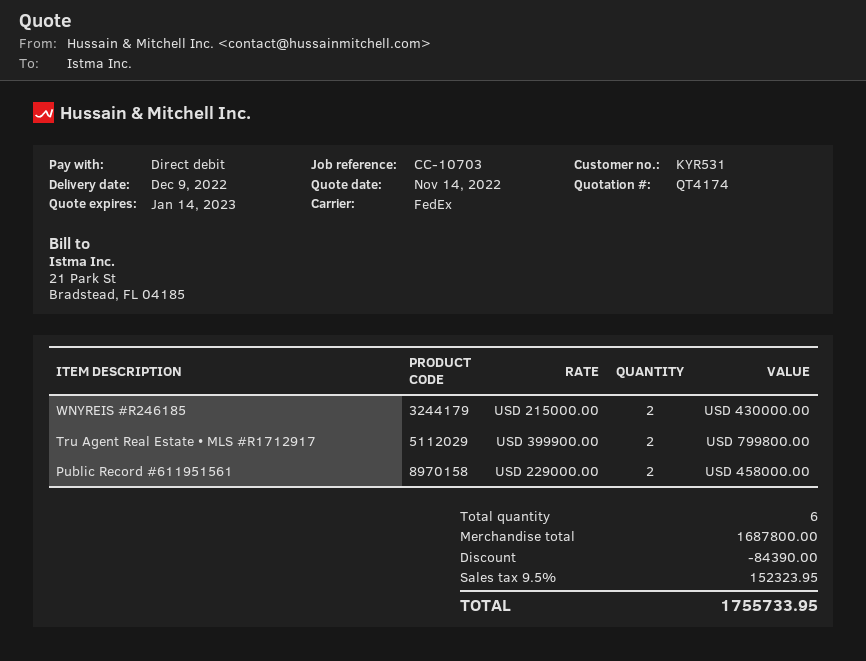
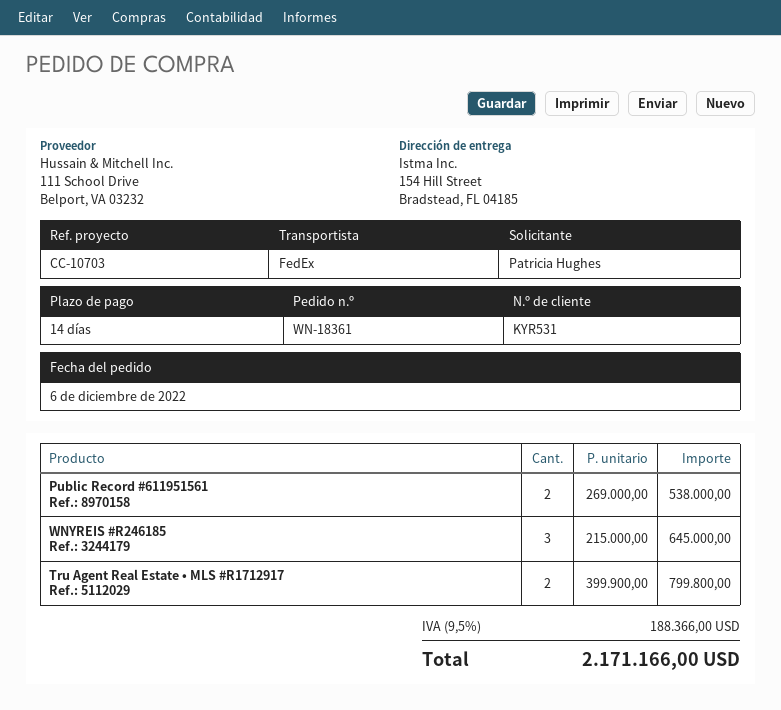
WNYREIS #R246185: 2 x 215000.00 = 430000.00 -> 3 x 215000.00 = 645000.00
Public Record #611951561: 2 x 229000.00 = 458000.00 -> 2 x 269000.00 = 538000.00
discount: 84390.00 -> none
tax: 9.5% = 152323.95 -> 9.5% = 188366.00
total: 1755733.95 -> 2171166.00

